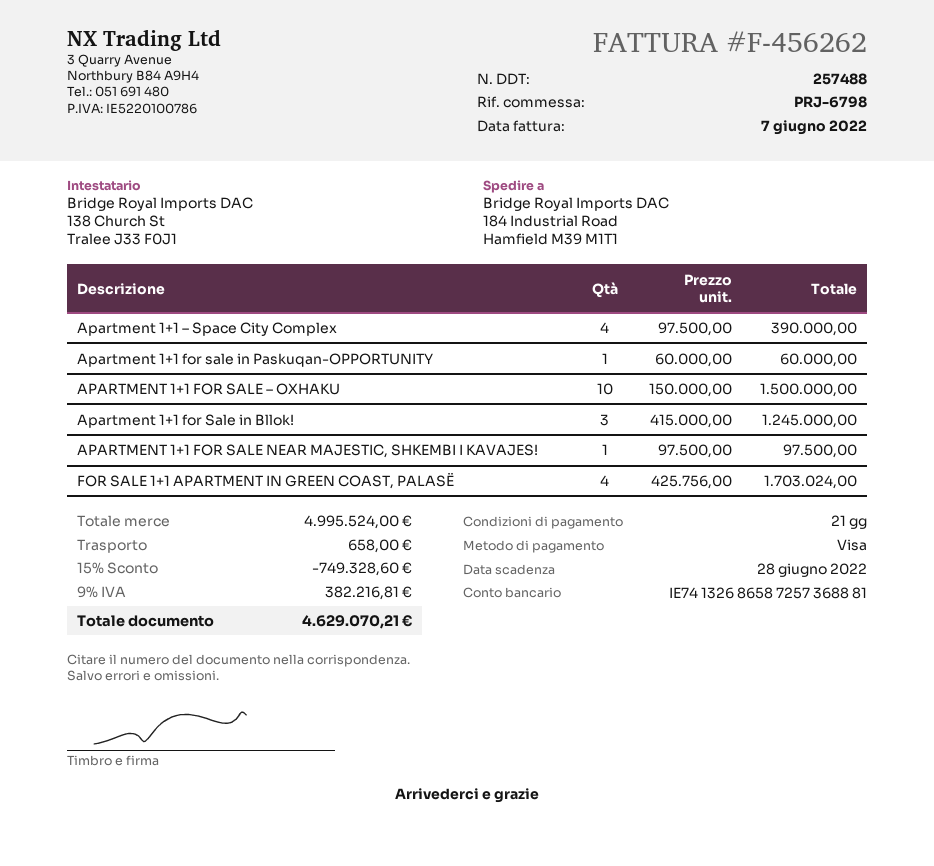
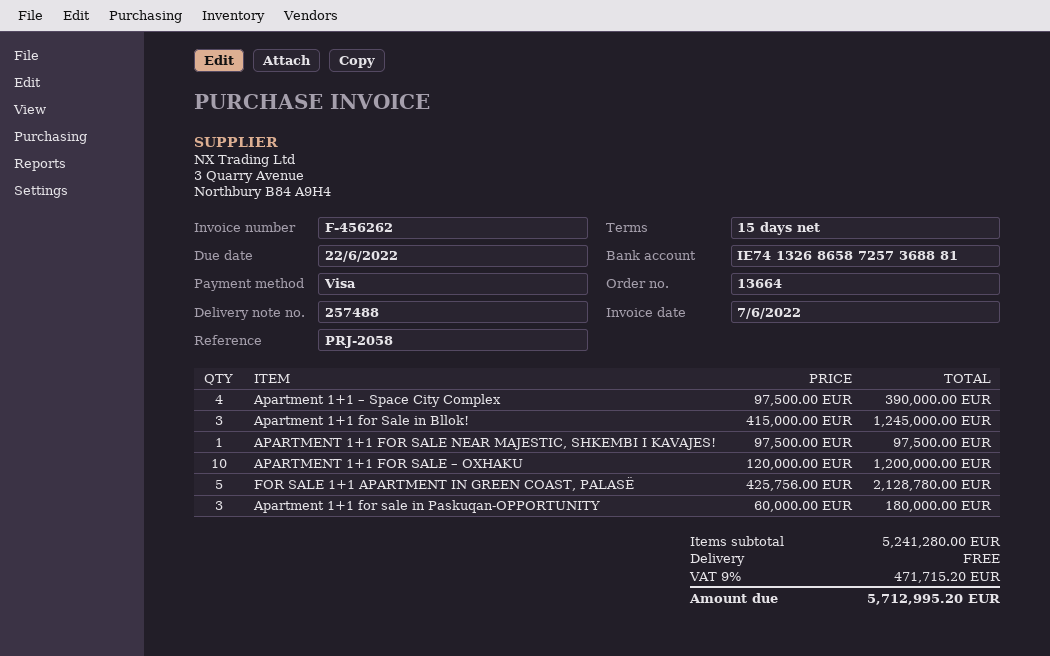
payment terms: 21 days -> 15 days
due date: 2022-06-28 -> 2022-06-22
reference: PRJ-6798 -> PRJ-2058
Apartment 1+1 for sale in Paskuqan-OPPORTUNITY: 1 x 60000.00 = 60000.00 -> 3 x 60000.00 = 180000.00
APARTMENT 1+1 FOR SALE – OXHAKU: 10 x 150000.00 = 1500000.00 -> 10 x 120000.00 = 1200000.00
FOR SALE 1+1 APARTMENT IN GREEN COAST, PALASË: 4 x 425756.00 = 1703024.00 -> 5 x 425756.00 = 2128780.00
subtotal: 4995524.00 -> 5241280.00
discount: 15% = 749328.60 -> none
shipping: 658.00 -> 0.00
tax: 9% = 382216.81 -> 9% = 471715.20
total: 4629070.21 -> 5712995.20

